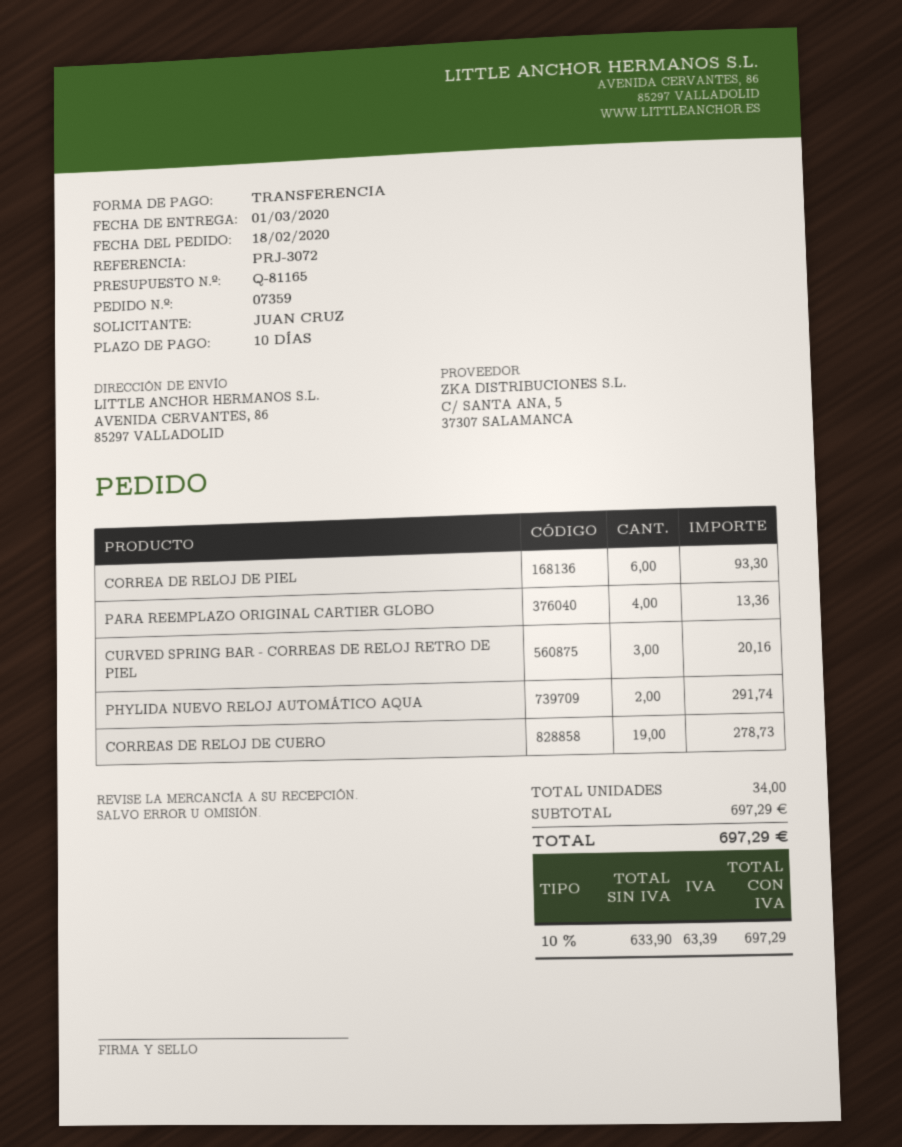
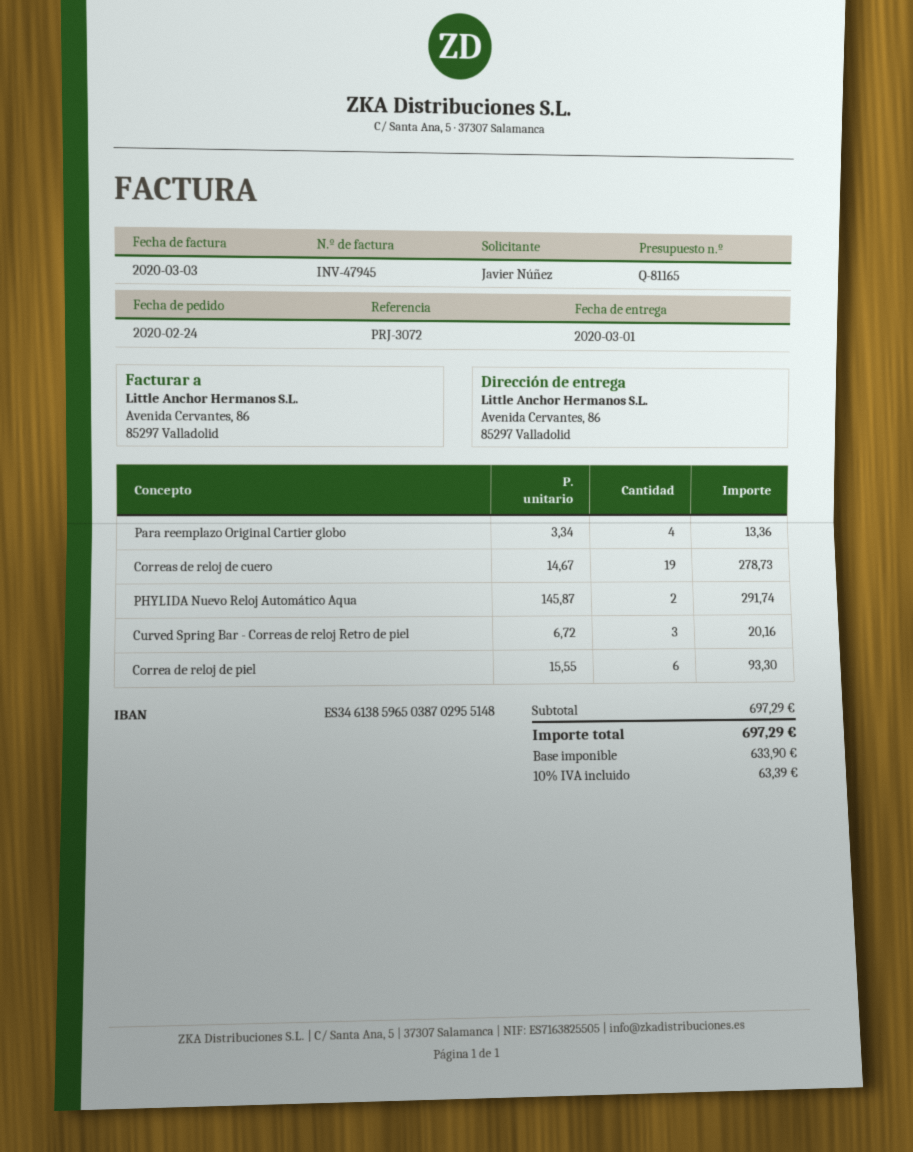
order date: 2020-02-18 -> 2020-02-24
ordered by: JUAN CRUZ -> Javier Núñez

